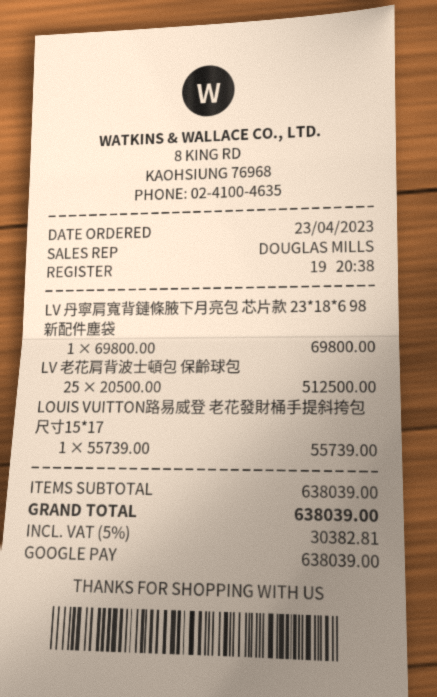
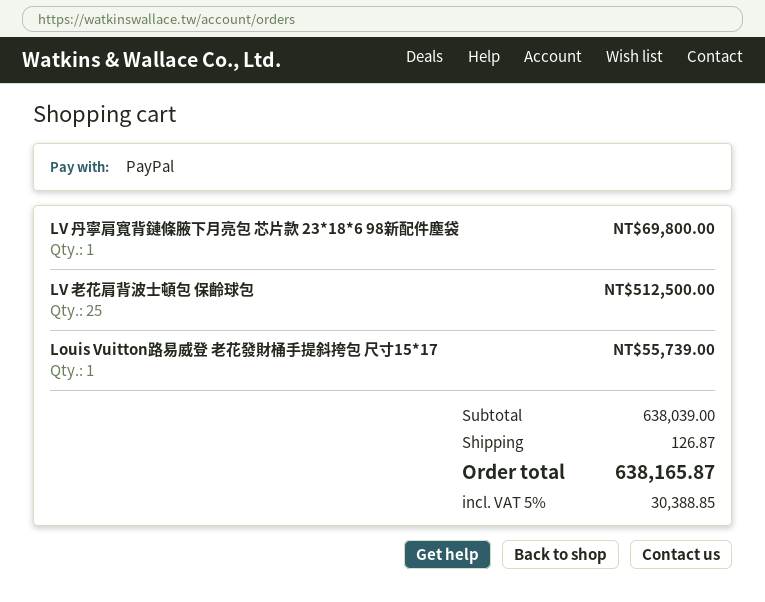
payment method: Google Pay -> PayPal
shipping: none -> 126.87
tax: 5% = 30382.81 -> 5% = 30388.85
total: 638039.00 -> 638165.87

